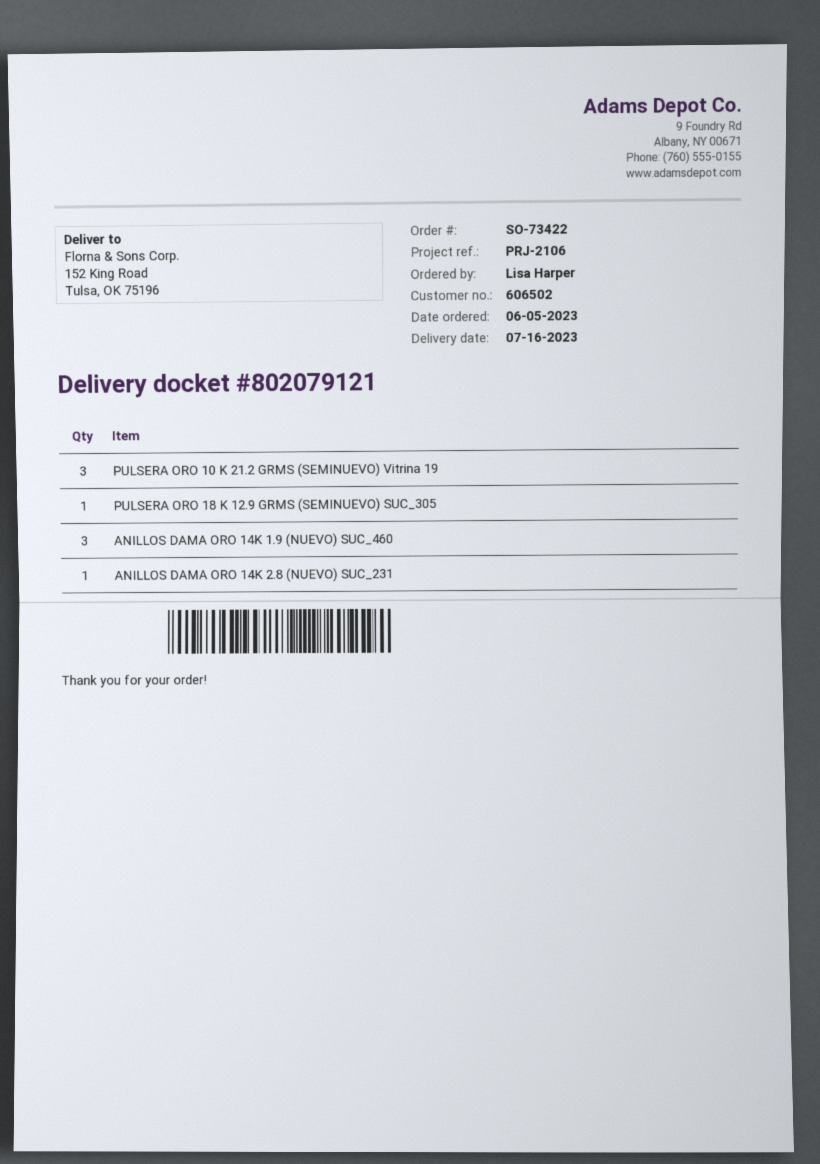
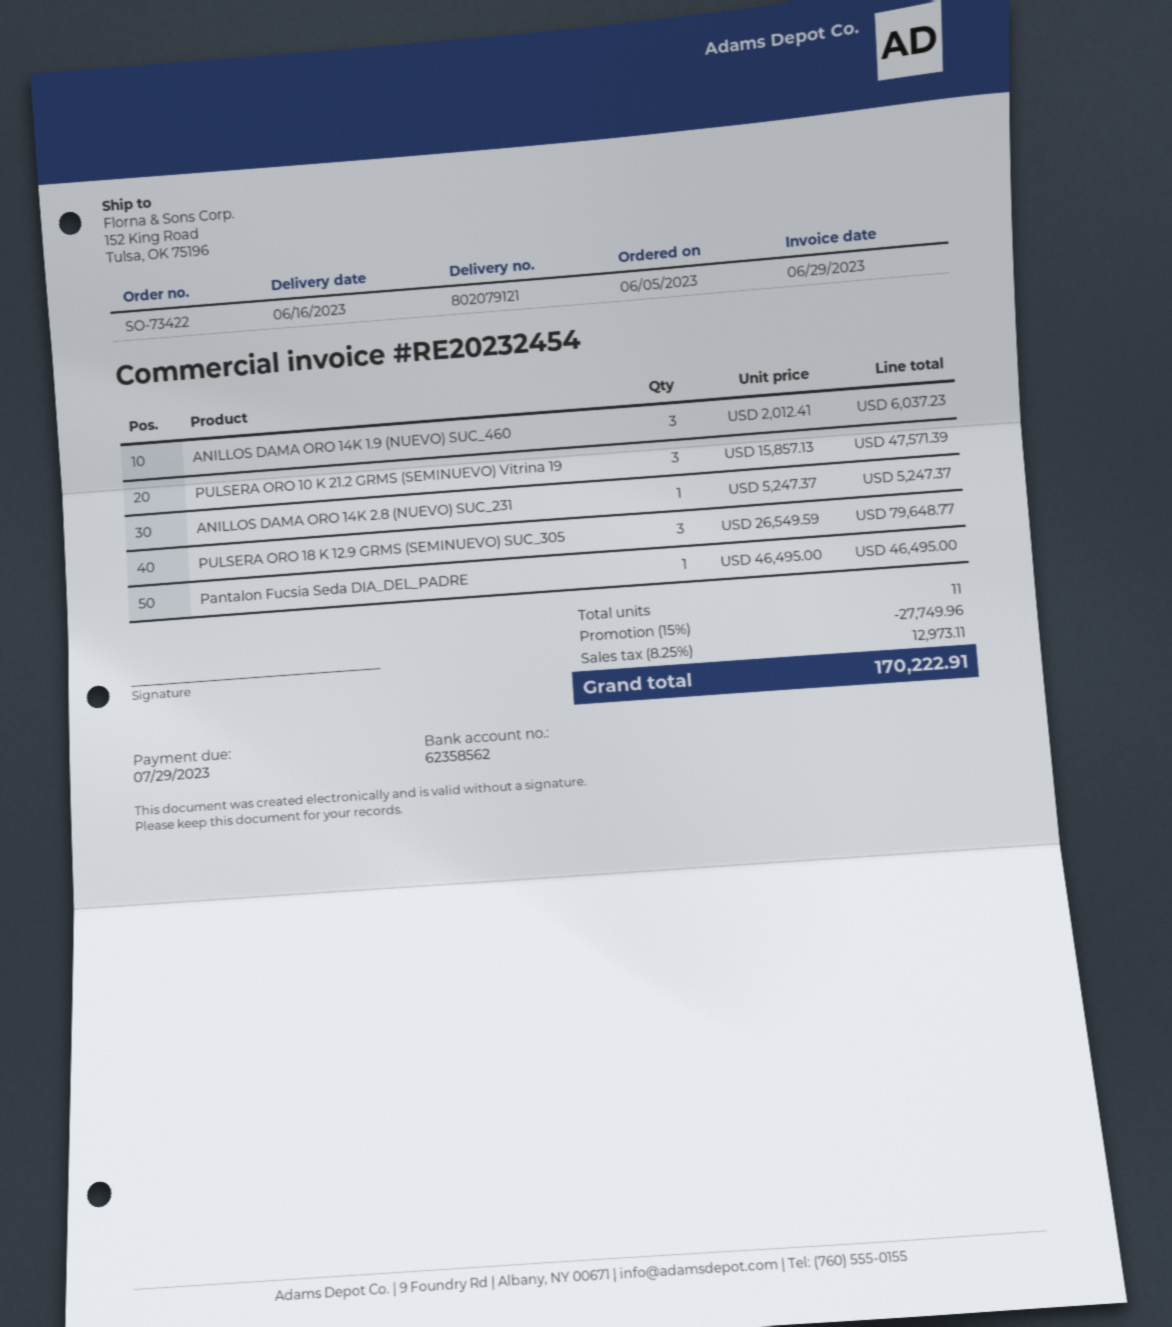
delivery date: 2023-07-16 -> 2023-06-16
PULSERA ORO 18 K 12.9 GRMS (SEMINUEVO) SUC_305: 1 -> 3
Pantalon Fucsia Seda DIA_DEL_PADRE: none -> 1

